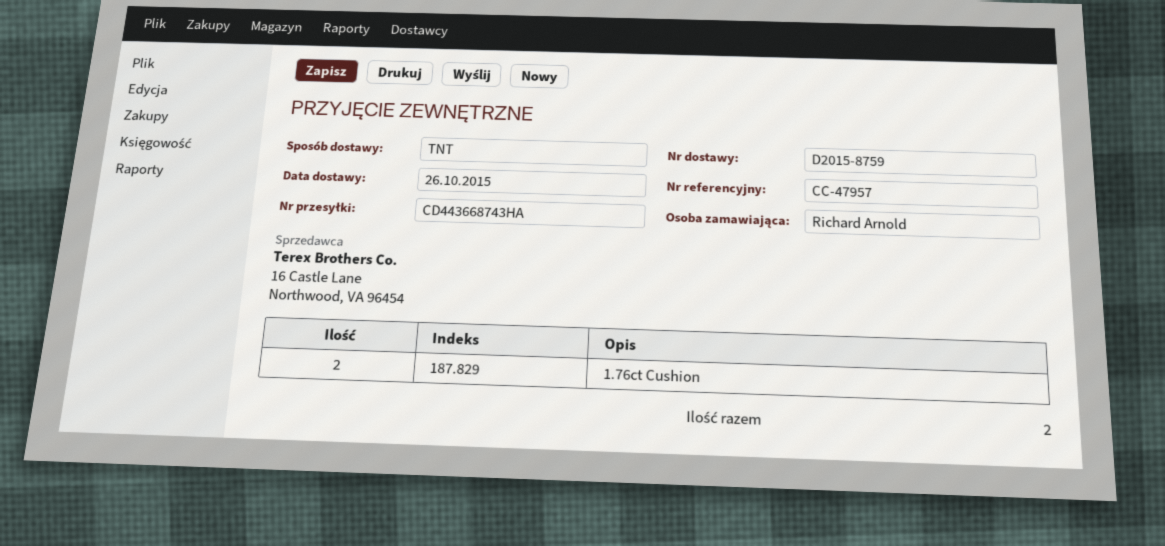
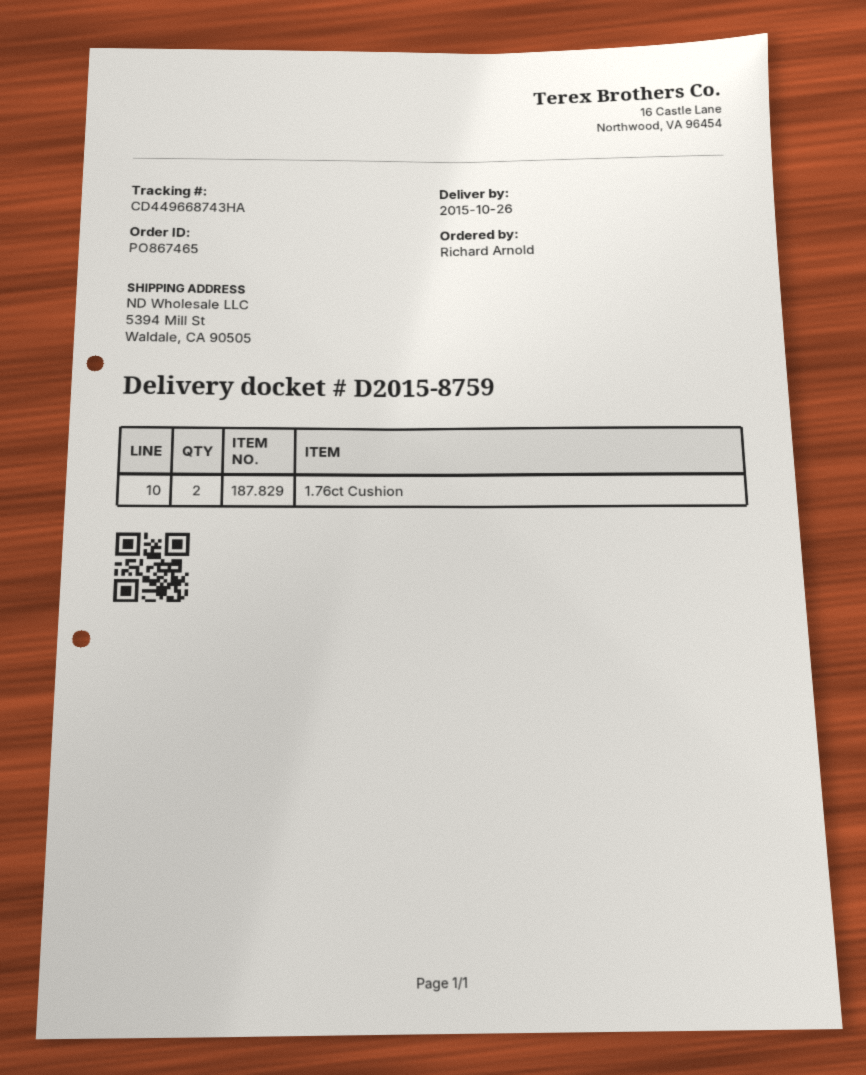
tracking number: CD443668743HA -> CD449668743HA

